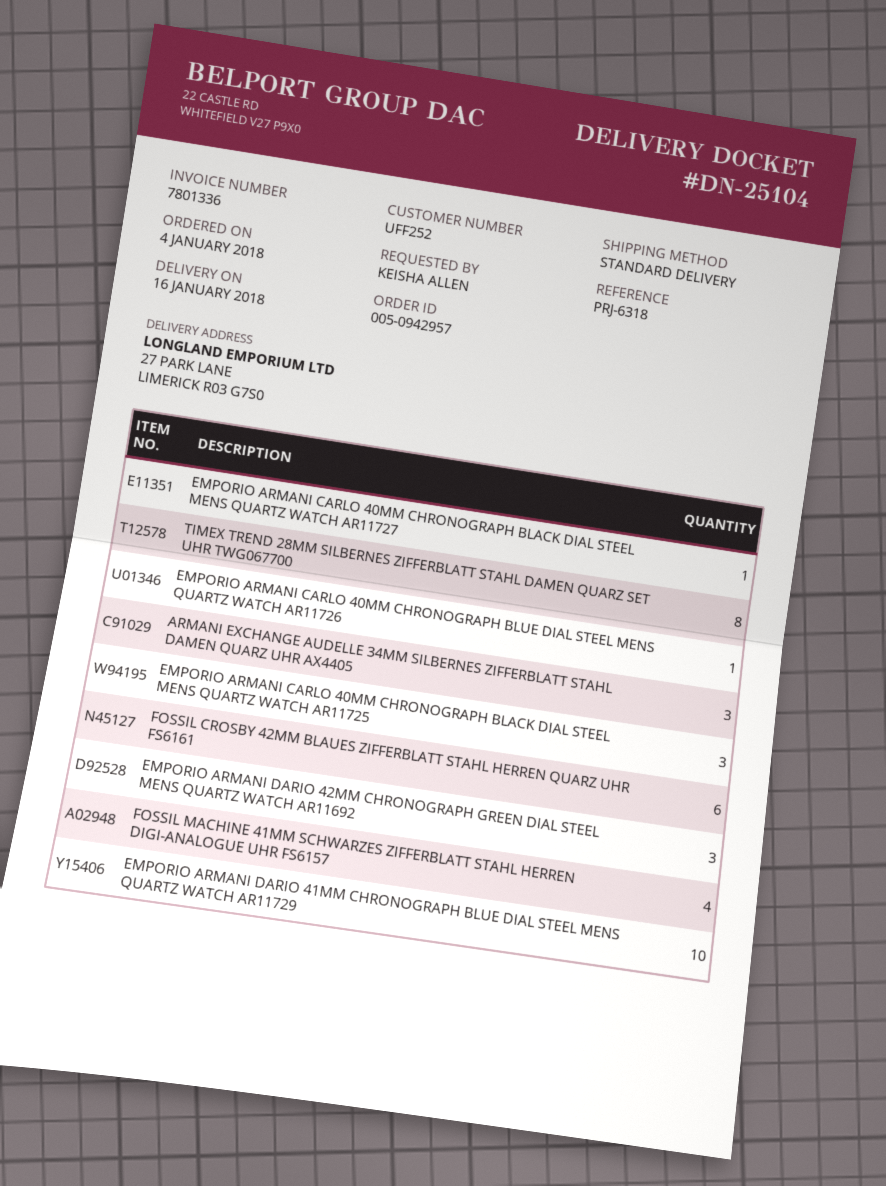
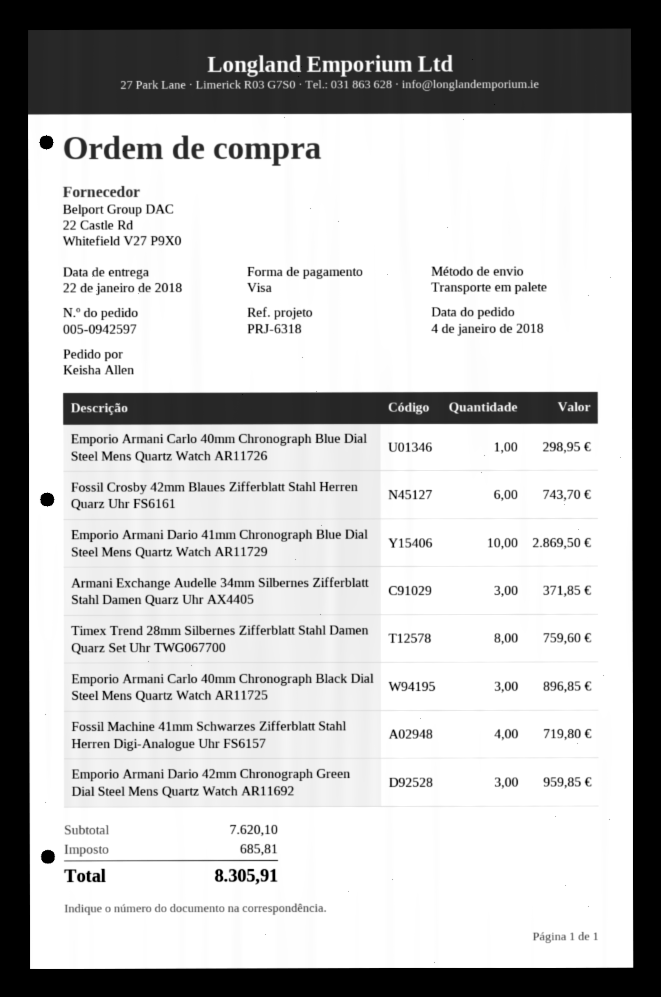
order number: 005-0942957 -> 005-0942597
delivery date: 2018-01-16 -> 2018-01-22
shipping method: standard -> pallet freight
EMPORIO ARMANI CARLO 40MM CHRONOGRAPH BLACK DIAL STEEL MENS QUARTZ WATCH AR11727: 1 -> none

